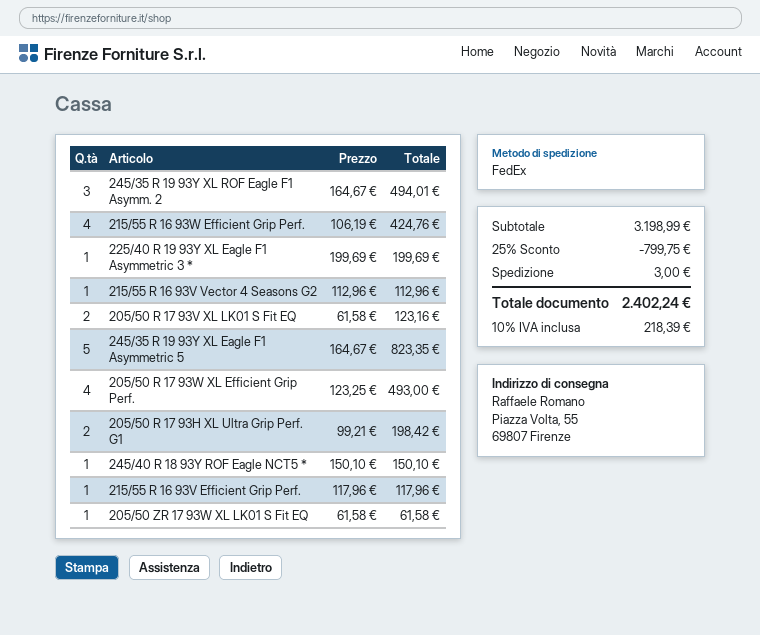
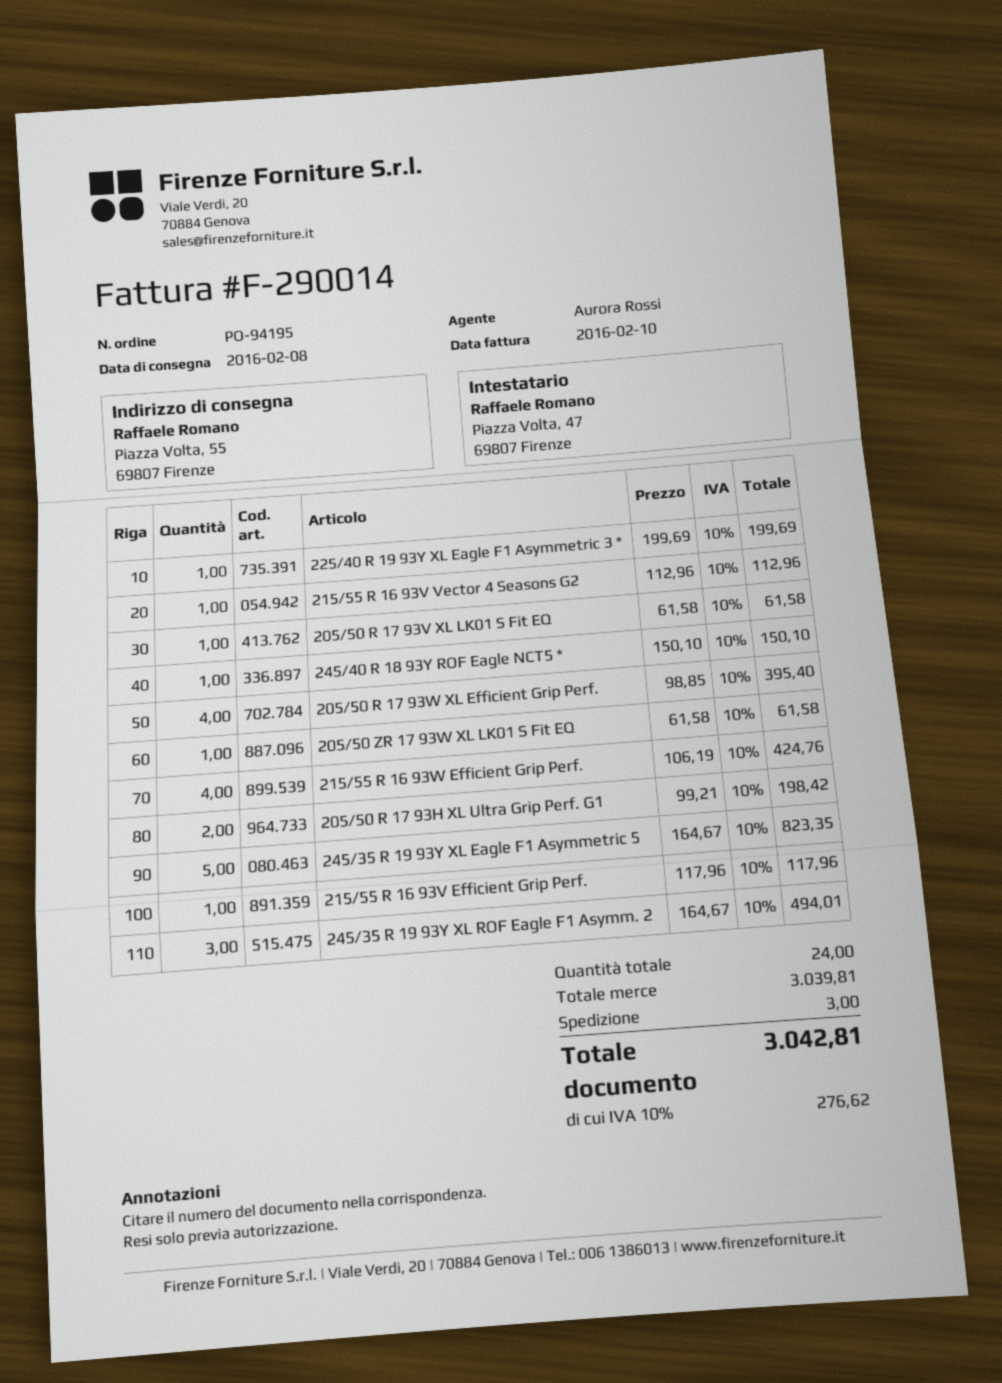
205/50 R 17 93V XL LK01 S Fit EQ: 2 x 61.58 = 123.16 -> 1 x 61.58 = 61.58
205/50 R 17 93W XL Efficient Grip Perf.: 4 x 123.25 = 493.00 -> 4 x 98.85 = 395.40
subtotal: 3198.99 -> 3039.81
discount: 25% = 799.75 -> none
tax: 10% = 218.39 -> 10% = 276.62
total: 2402.24 -> 3042.81

